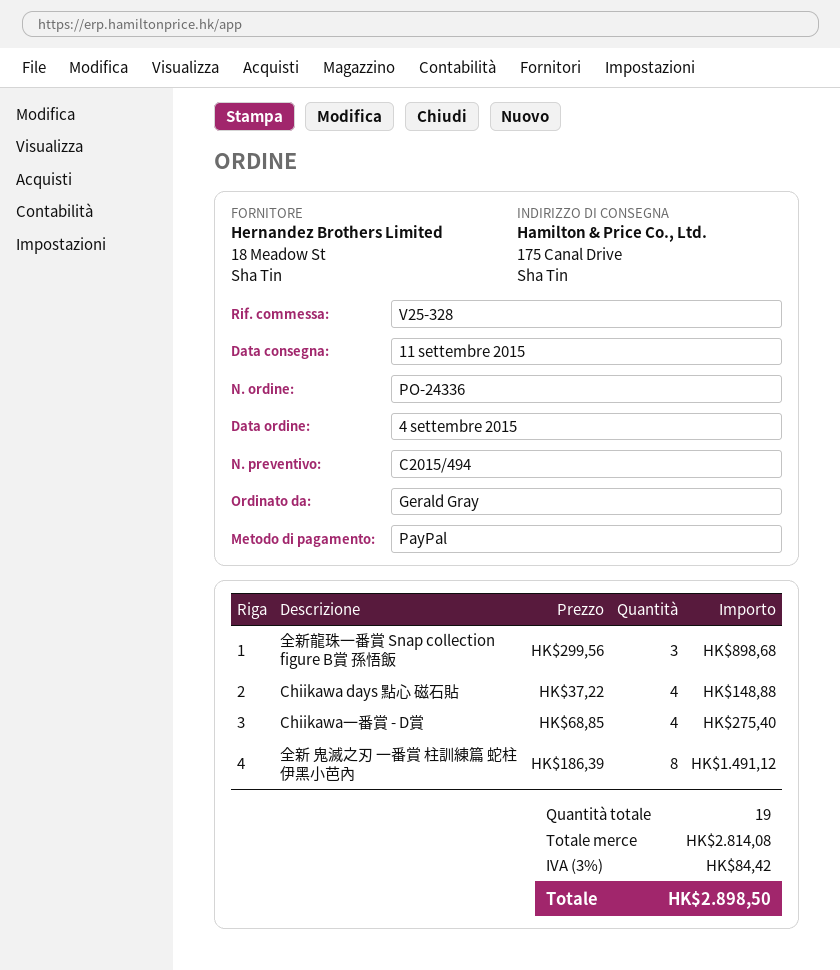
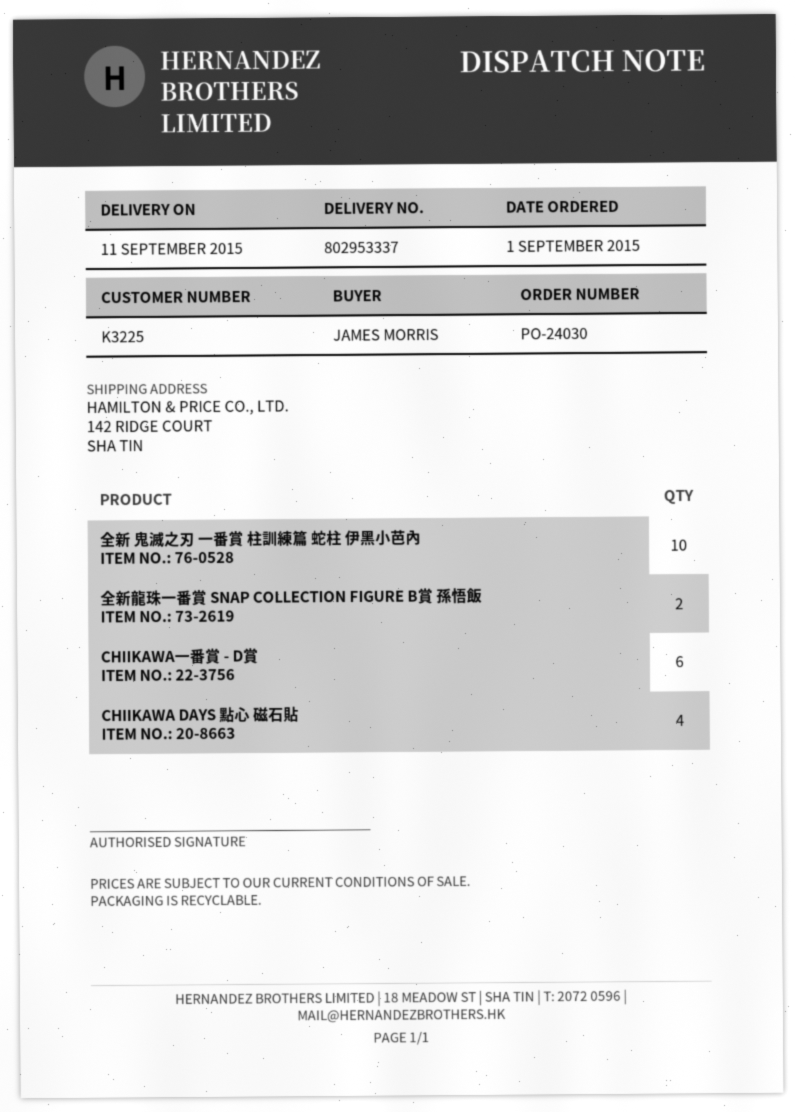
order number: PO-24336 -> PO-24030
order date: 2015-09-04 -> 2015-09-01
ordered by: Gerald Gray -> JAMES MORRIS
ship to: 175 Canal Drive, Sha Tin -> 142 RIDGE COURT, SHA TIN
全新龍珠一番賞 Snap collection figure B賞 孫悟飯: 3 -> 2
Chiikawa一番賞 - D賞: 4 -> 6
全新 鬼滅之刃 一番賞 柱訓練篇 蛇柱 伊黑小芭內: 8 -> 10

